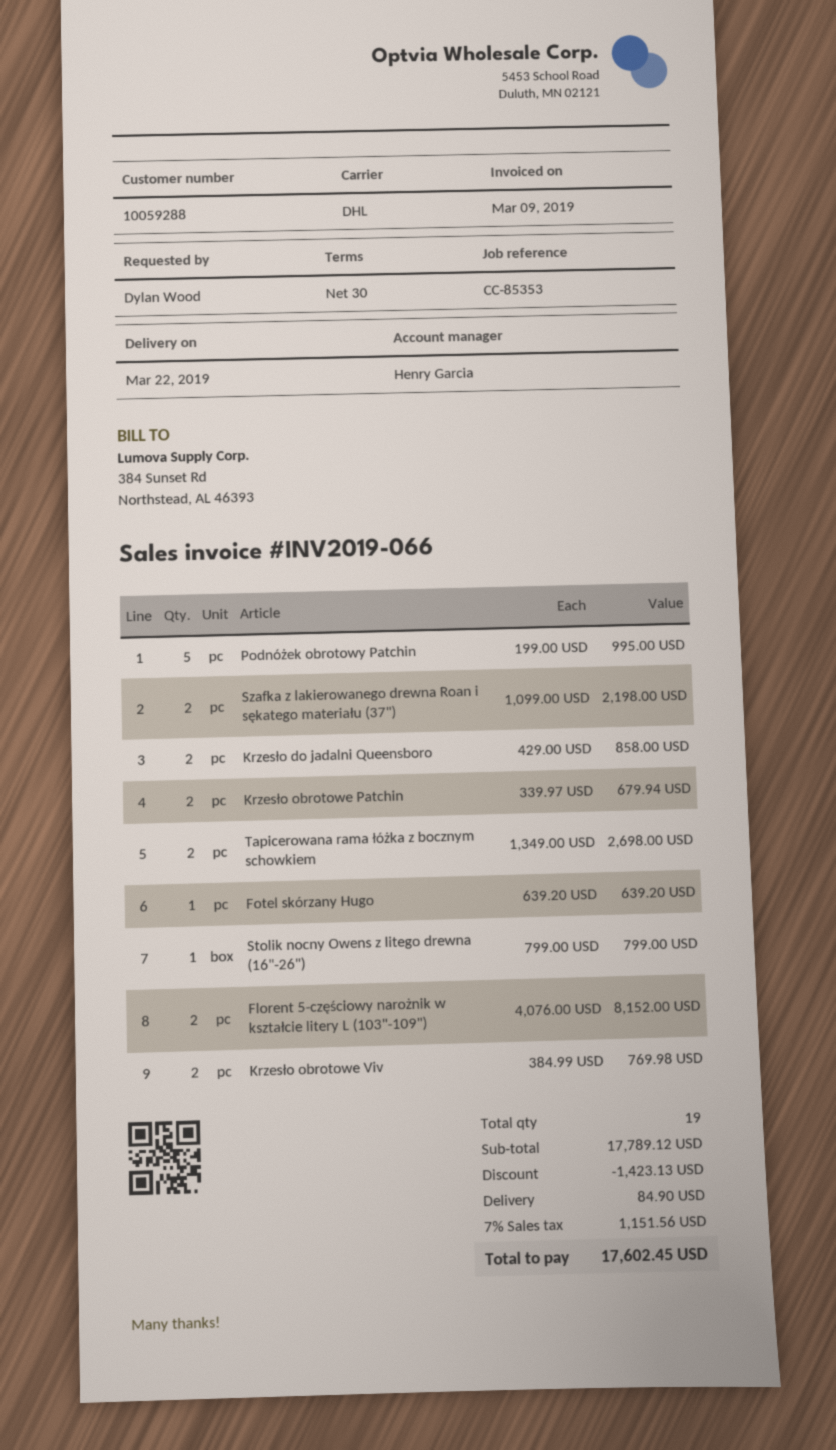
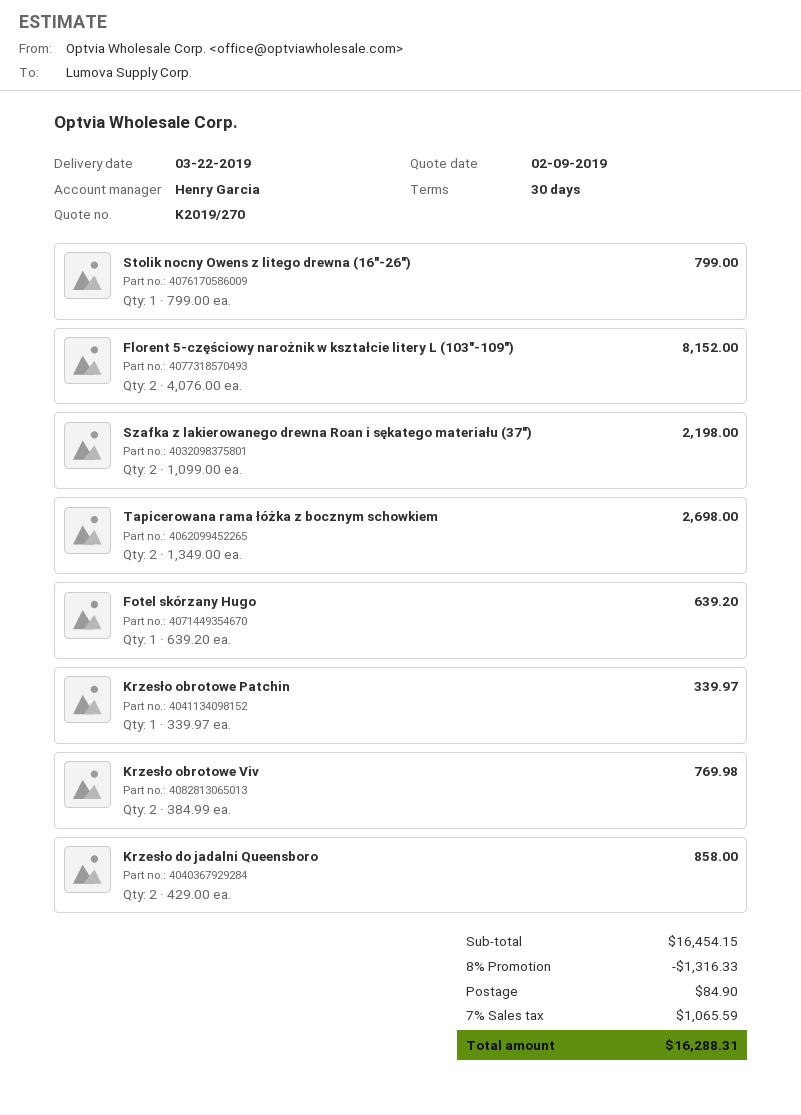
Podnóżek obrotowy Patchin: 5 x 199.00 = 995.00 -> none
Krzesło obrotowe Patchin: 2 x 339.97 = 679.94 -> 1 x 339.97 = 339.97
subtotal: 17789.12 -> 16454.15
discount: 1423.13 -> 1316.33
tax: 7% = 1151.56 -> 7% = 1065.59
total: 17602.45 -> 16288.31

